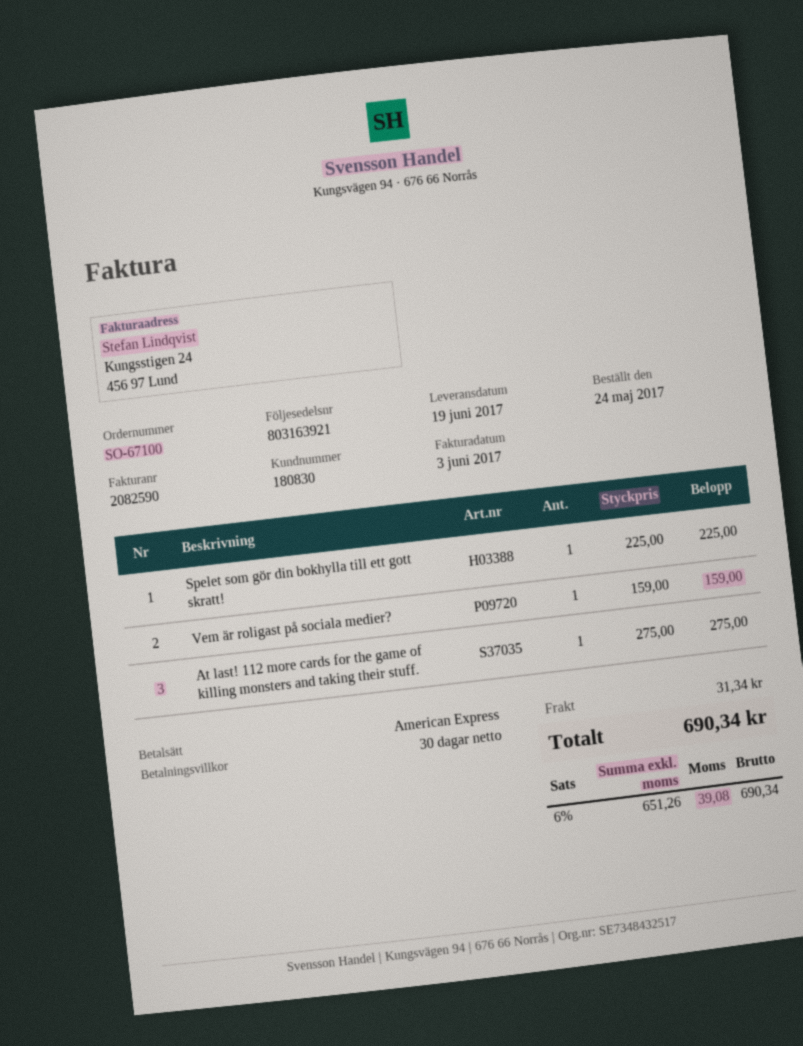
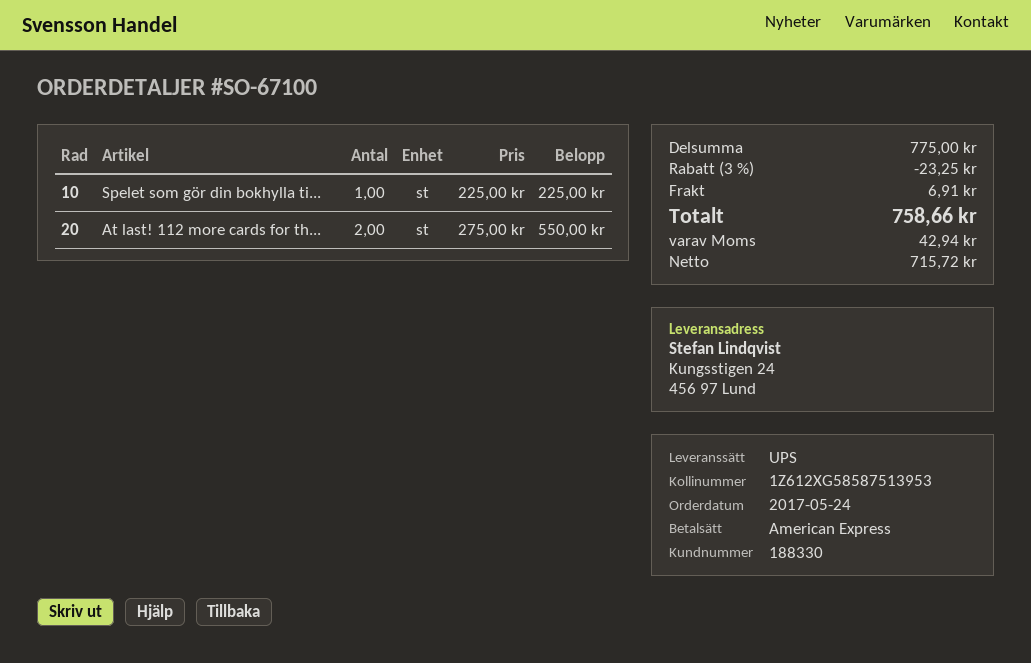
customer number: 180830 -> 188330
Vem är roligast på sociala medier?: 1 x 159.00 = 159.00 -> none
At last! 112 more cards for the game of killing monsters and taking their stuff.: 1 x 275.00 = 275.00 -> 2 x 275.00 = 550.00
discount: none -> 3% = 23.25
shipping: 31.34 -> 6.91
net: 651.26 -> 715.72
tax: 39.08 -> 42.94
total: 690.34 -> 758.66

